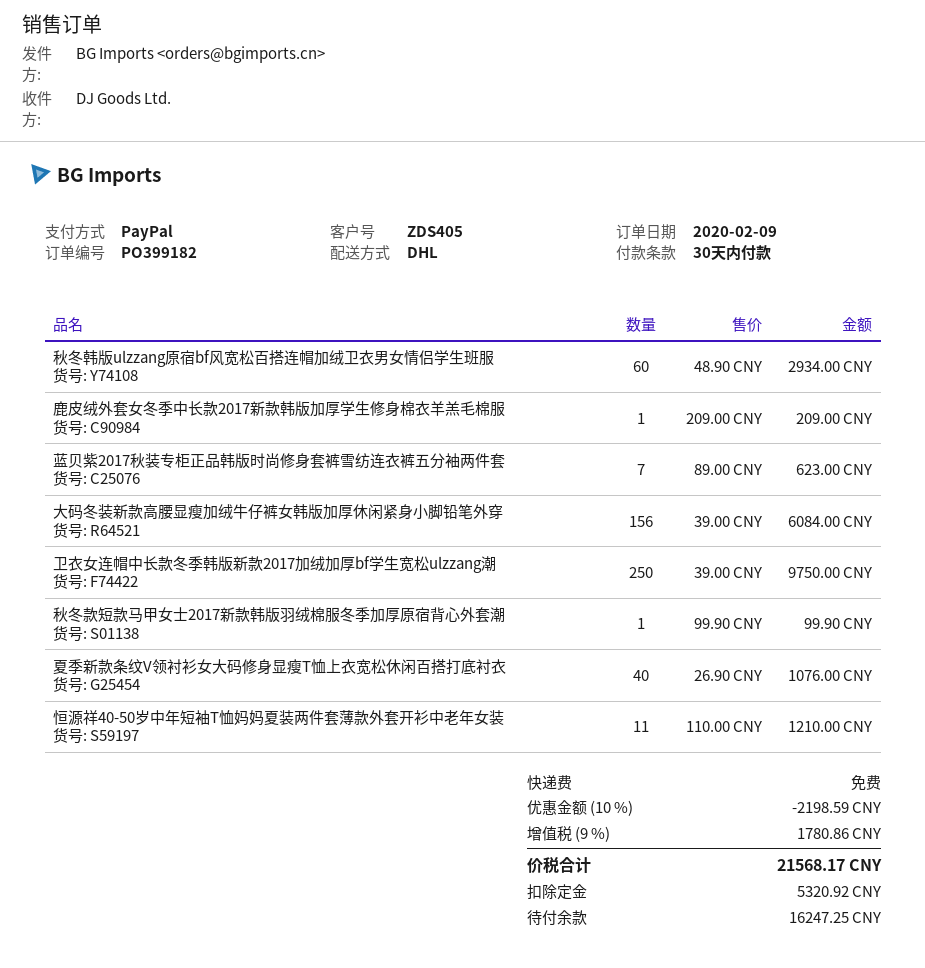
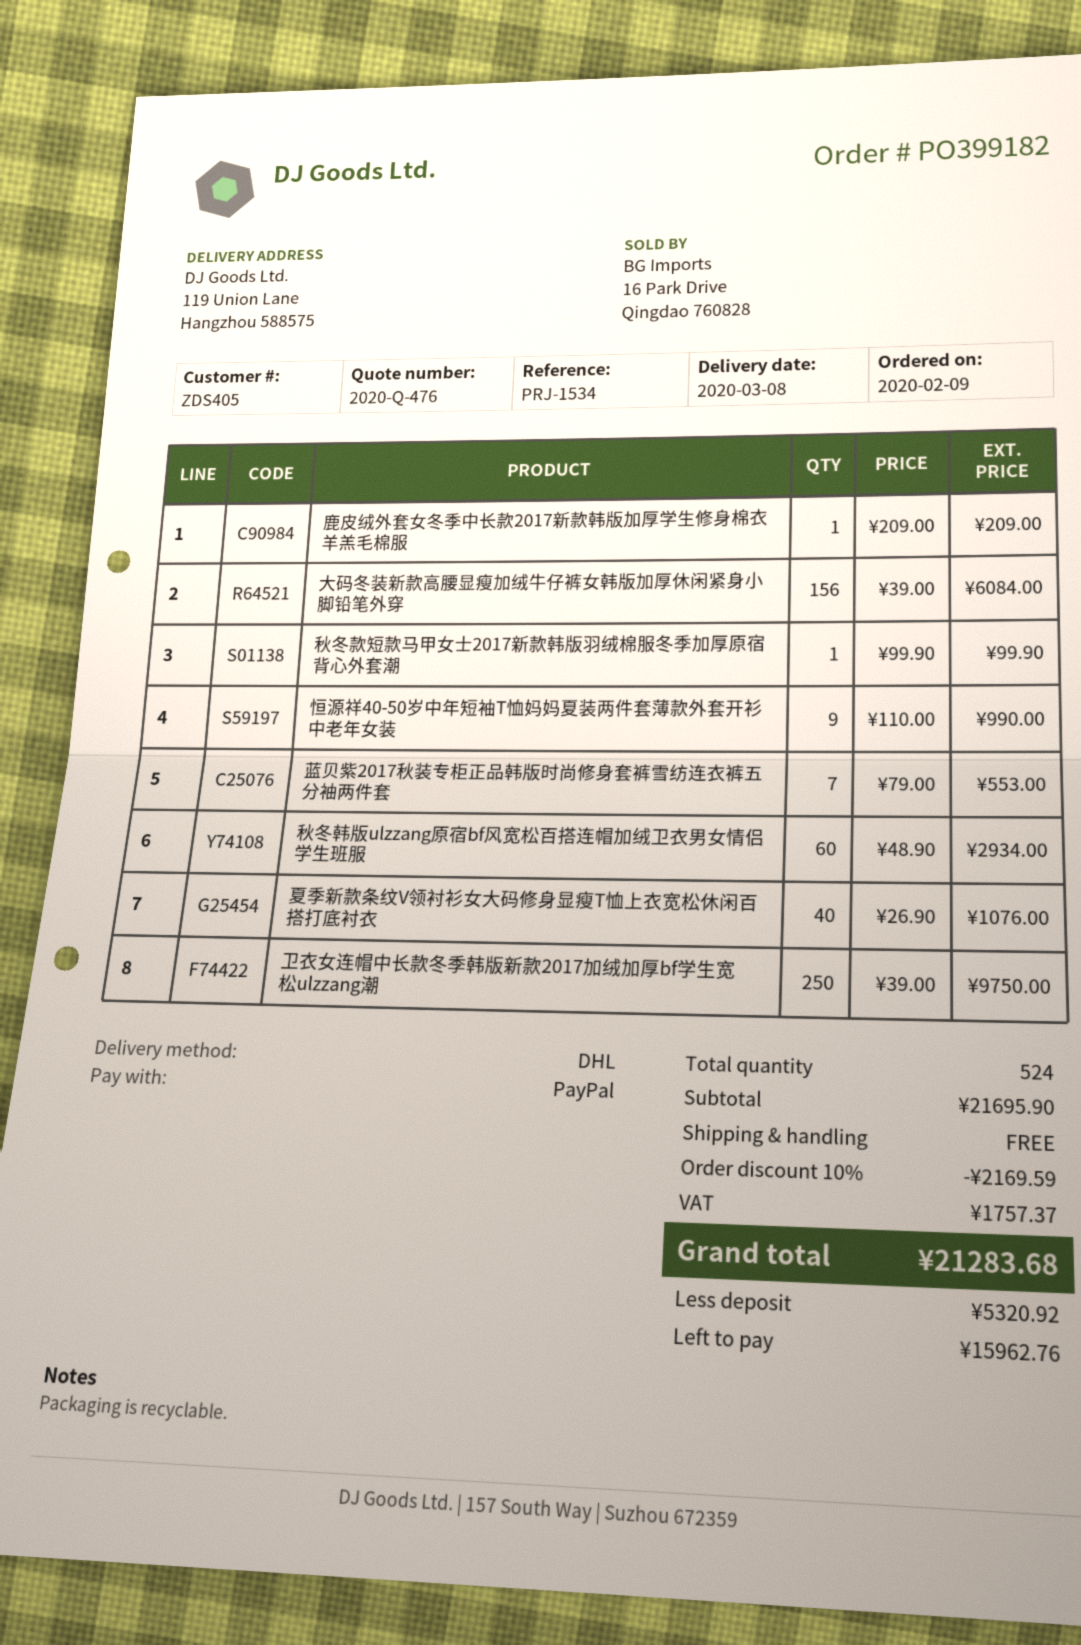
蓝贝紫2017秋装专柜正品韩版时尚修身套裤雪纺连衣裤五分袖两件套: 7 x 89.00 = 623.00 -> 7 x 79.00 = 553.00
恒源祥40-50岁中年短袖T恤妈妈夏装两件套薄款外套开衫中老年女装: 11 x 110.00 = 1210.00 -> 9 x 110.00 = 990.00
discount: 10% = 2198.59 -> 10% = 2169.59
tax: 1780.86 -> 1757.37
total: 21568.17 -> 21283.68
balance: 16247.25 -> 15962.76

